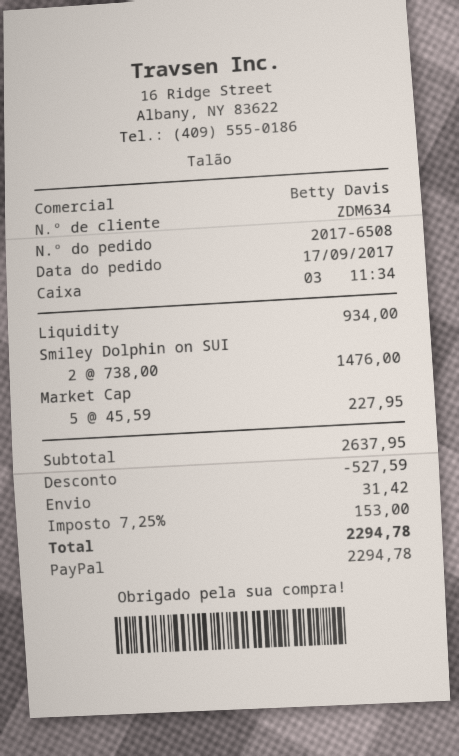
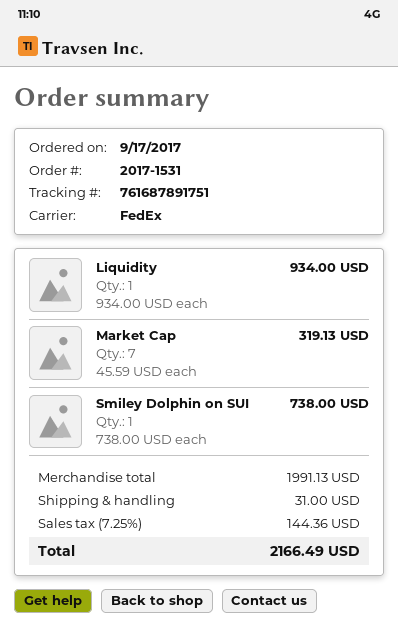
order number: 2017-6508 -> 2017-1531
Smiley Dolphin on SUI: 2 x 738.00 = 1476.00 -> 1 x 738.00 = 738.00
Market Cap: 5 x 45.59 = 227.95 -> 7 x 45.59 = 319.13
subtotal: 2637.95 -> 1991.13
discount: 527.59 -> none
shipping: 31.42 -> 31.00
tax: 7.25% = 153.00 -> 7.25% = 144.36
total: 2294.78 -> 2166.49

